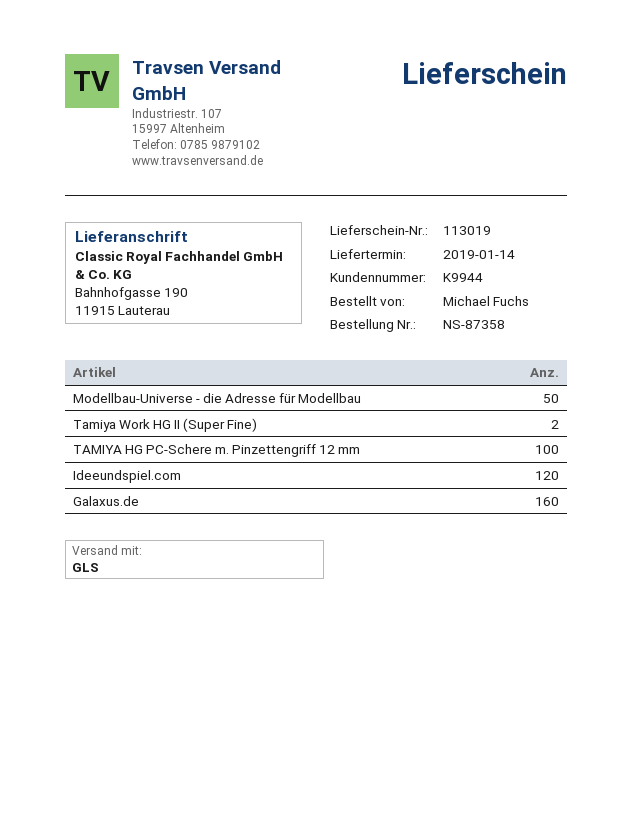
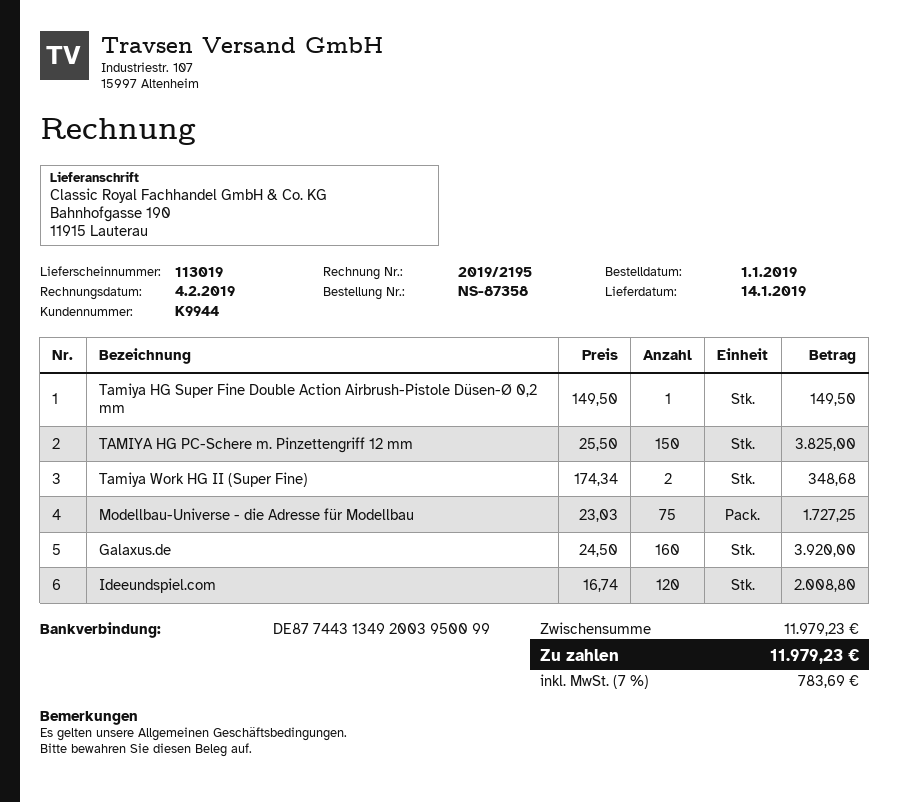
Modellbau-Universe - die Adresse für Modellbau: 50 -> 75
TAMIYA HG PC-Schere m. Pinzettengriff 12 mm: 100 -> 150
Tamiya HG Super Fine Double Action Airbrush-Pistole Düsen-Ø 0,2 mm: none -> 1

